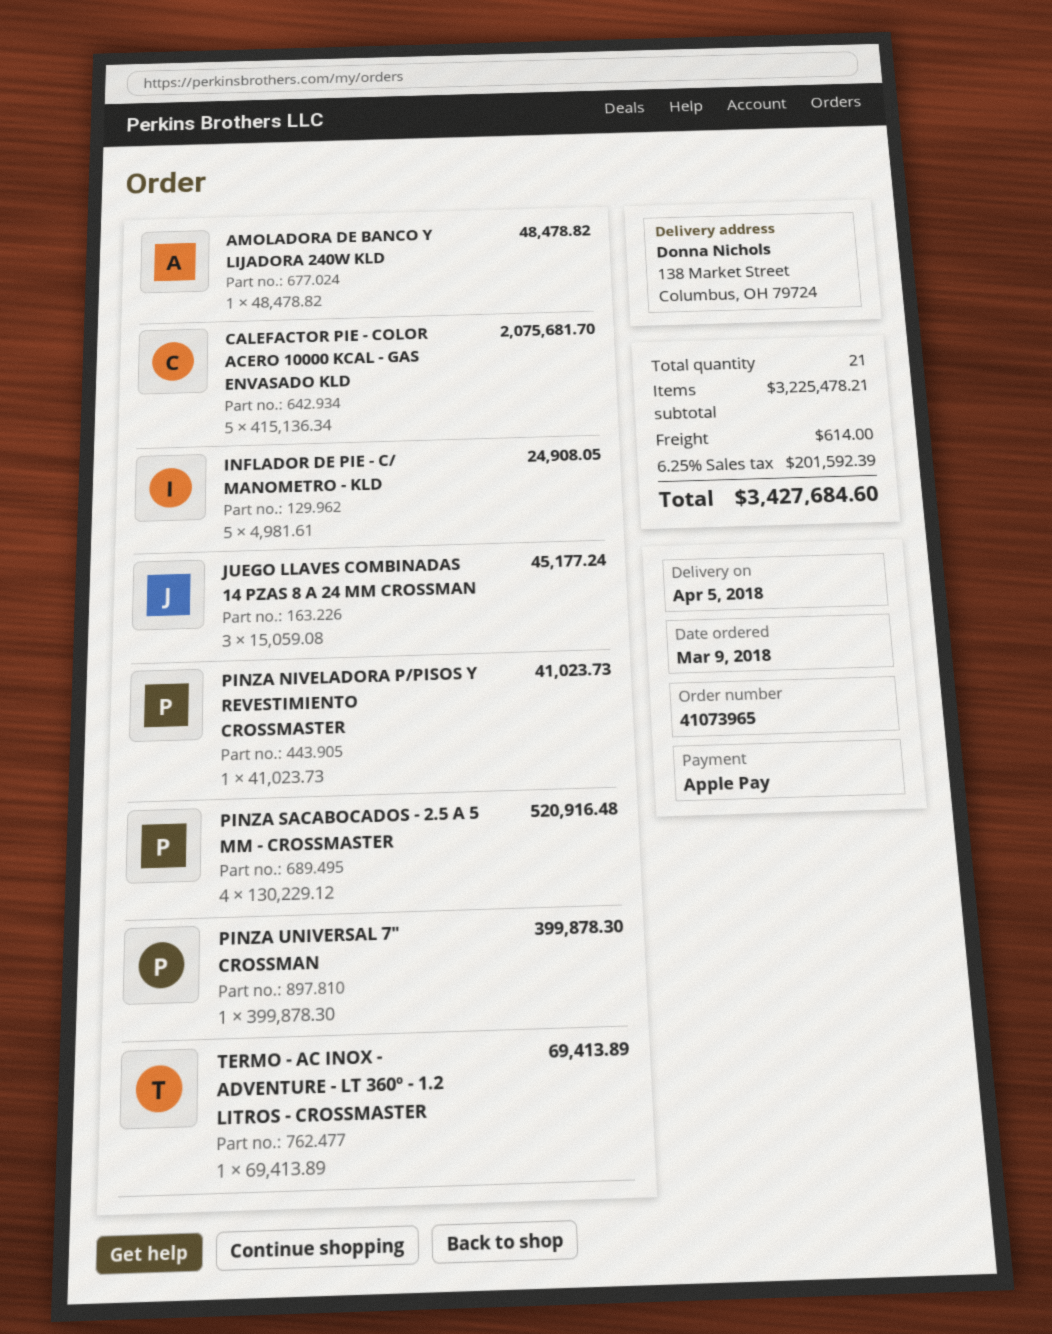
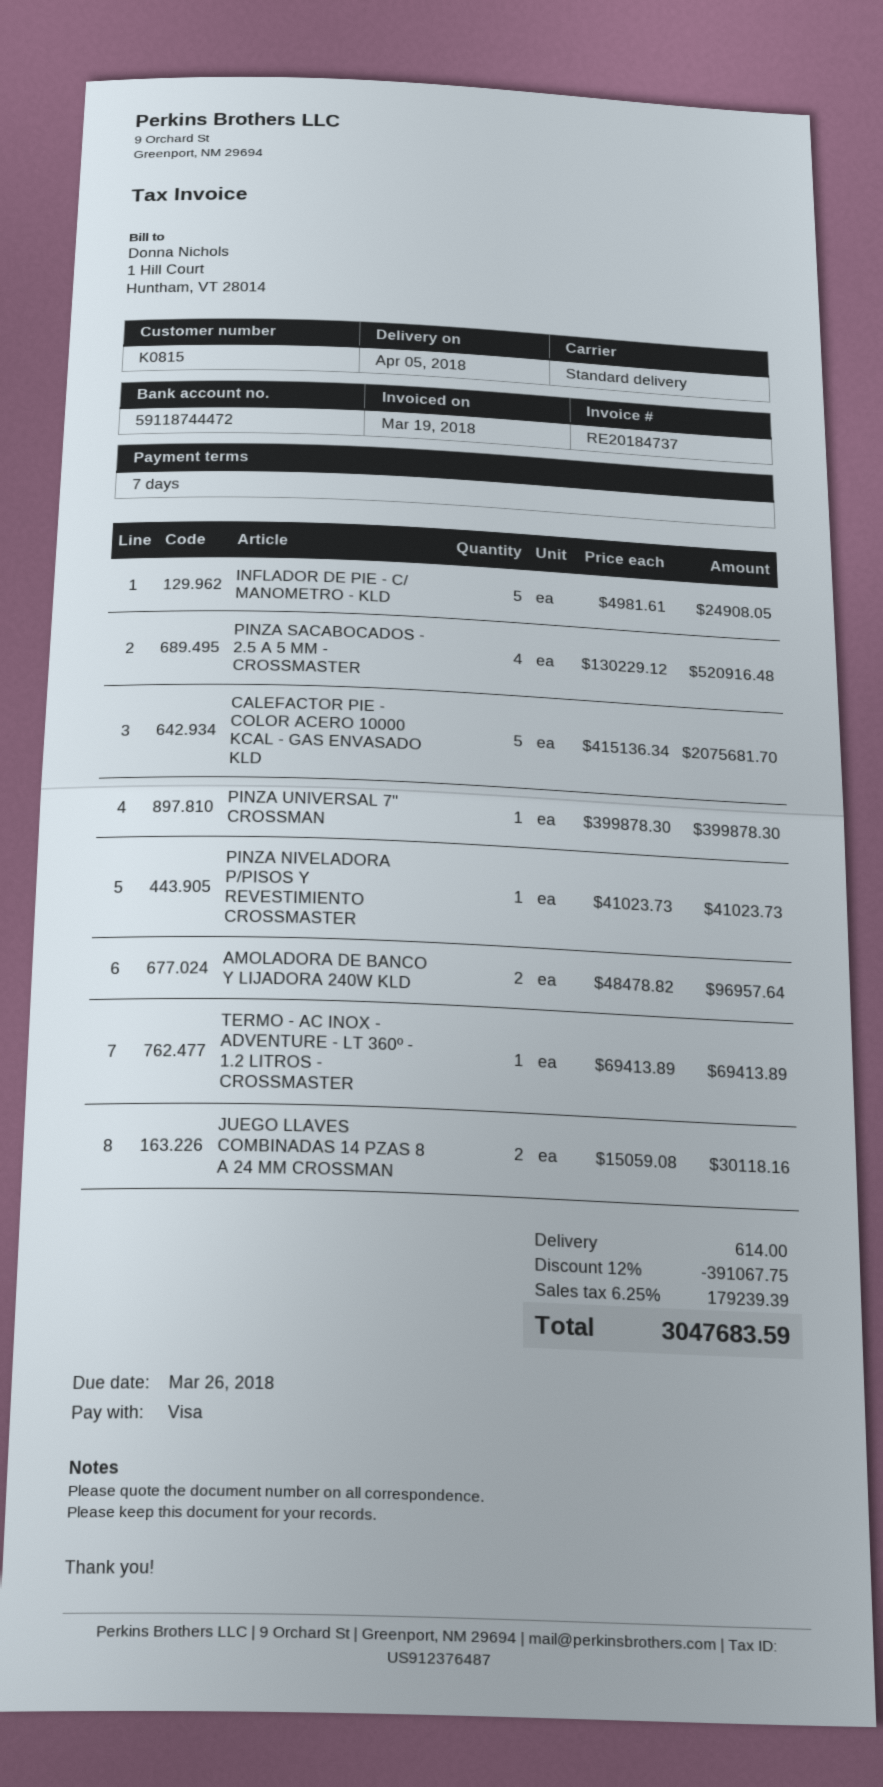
payment method: Apple Pay -> Visa
AMOLADORA DE BANCO Y LIJADORA 240W KLD: 1 x 48478.82 = 48478.82 -> 2 x 48478.82 = 96957.64
JUEGO LLAVES COMBINADAS 14 PZAS 8 A 24 MM CROSSMAN: 3 x 15059.08 = 45177.24 -> 2 x 15059.08 = 30118.16
discount: none -> 12% = 391067.75
tax: 6.25% = 201592.39 -> 6.25% = 179239.39
total: 3427684.60 -> 3047683.59

